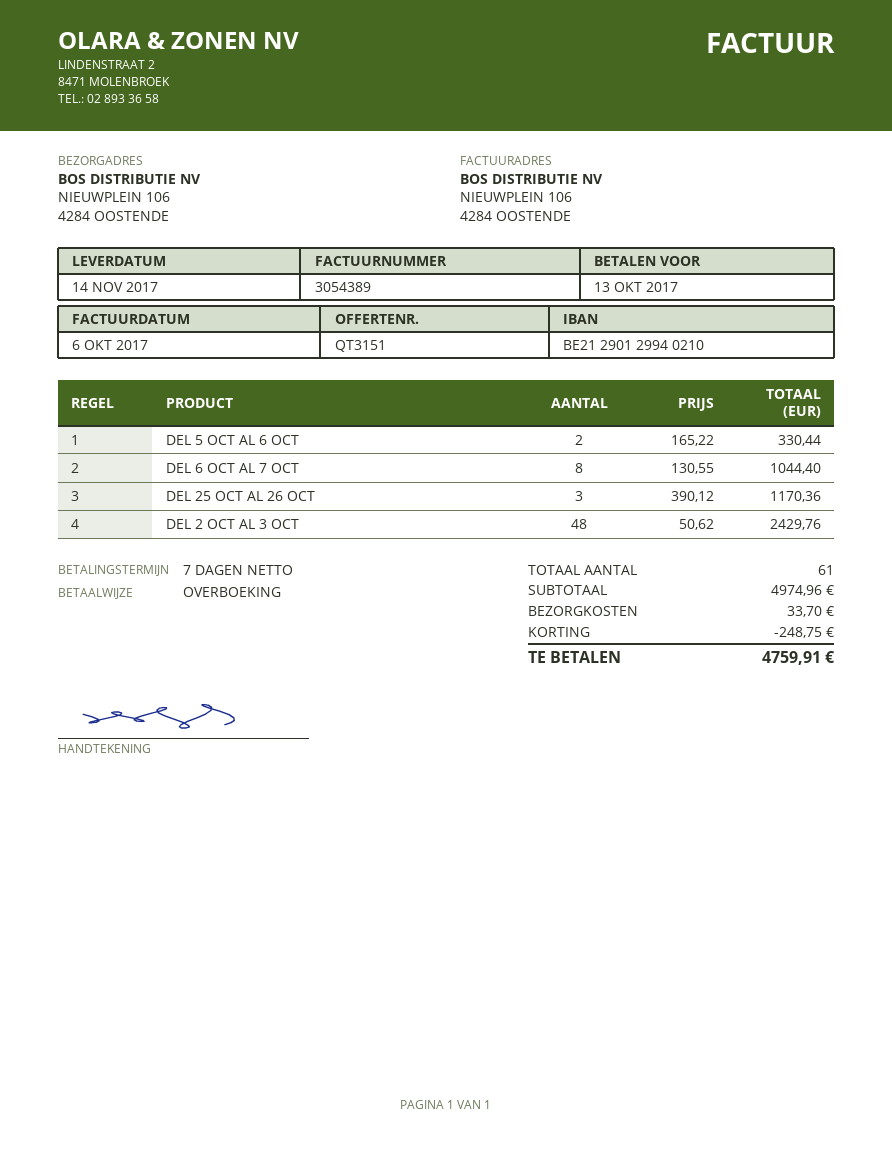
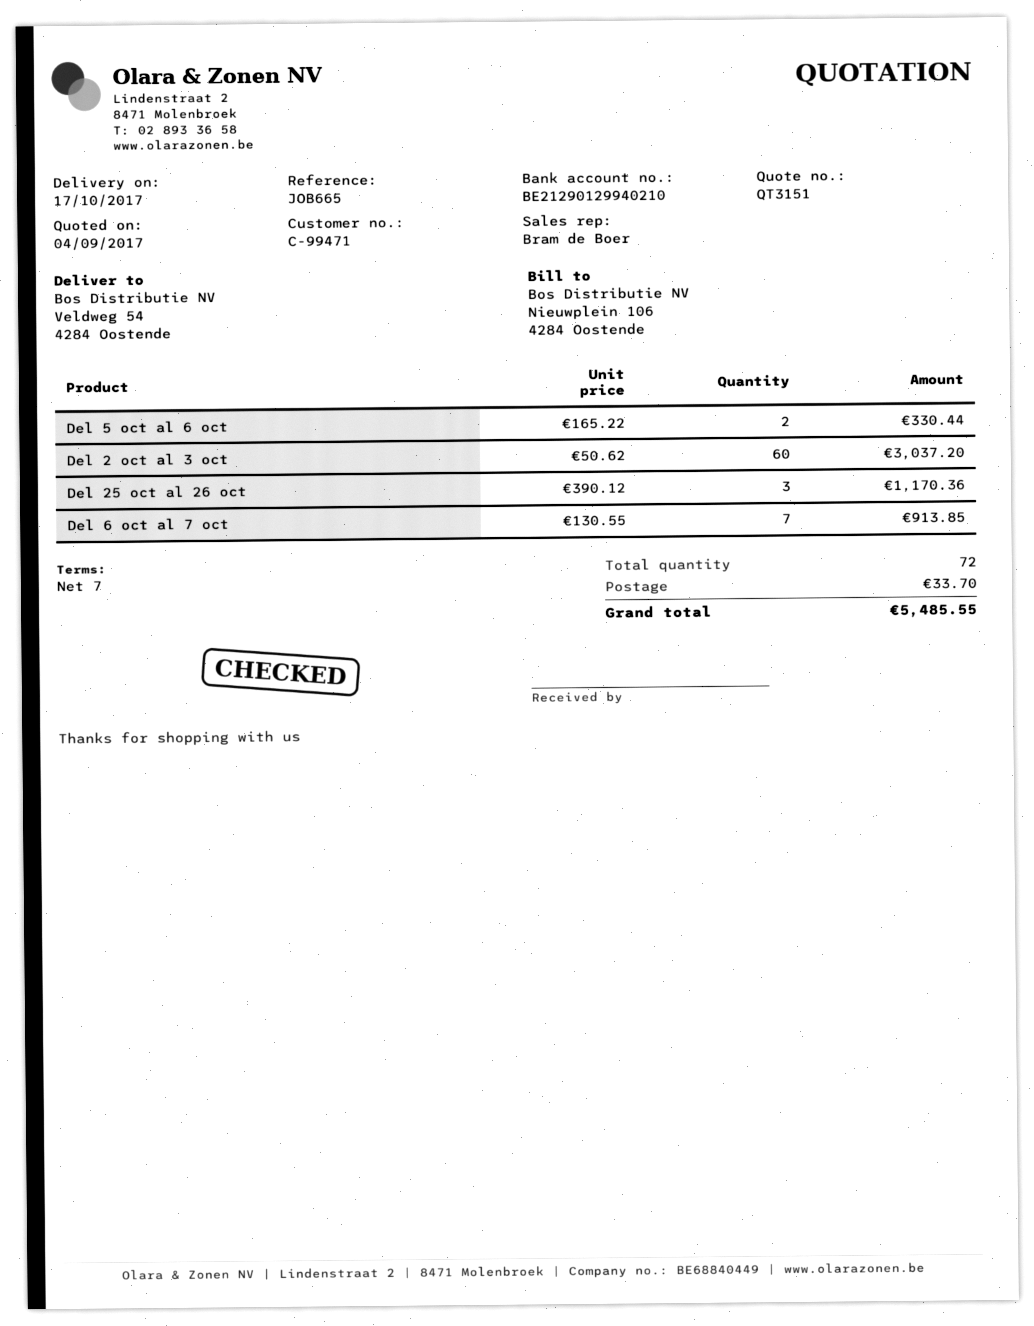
delivery date: 2017-11-14 -> 2017-10-17
ship to: NIEUWPLEIN 106, 4284 OOSTENDE -> Veldweg 54, 4284 Oostende
DEL 6 OCT AL 7 OCT: 8 x 130.55 = 1044.40 -> 7 x 130.55 = 913.85
DEL 2 OCT AL 3 OCT: 48 x 50.62 = 2429.76 -> 60 x 50.62 = 3037.20
total quantity: 61 -> 72
discount: 248.75 -> none
total: 4759.91 -> 5485.55

